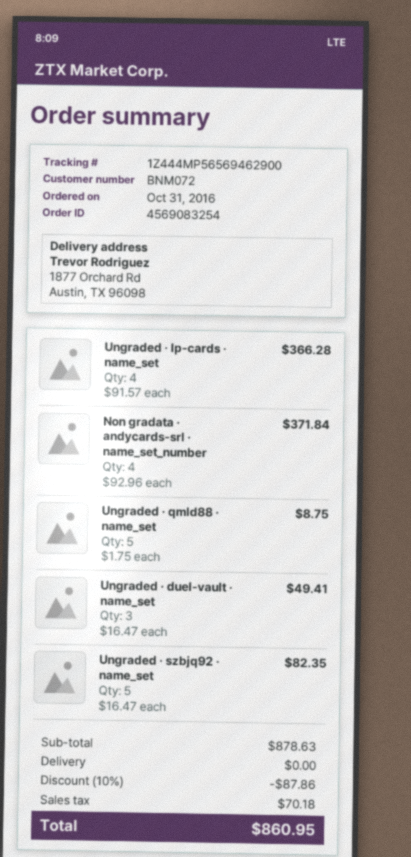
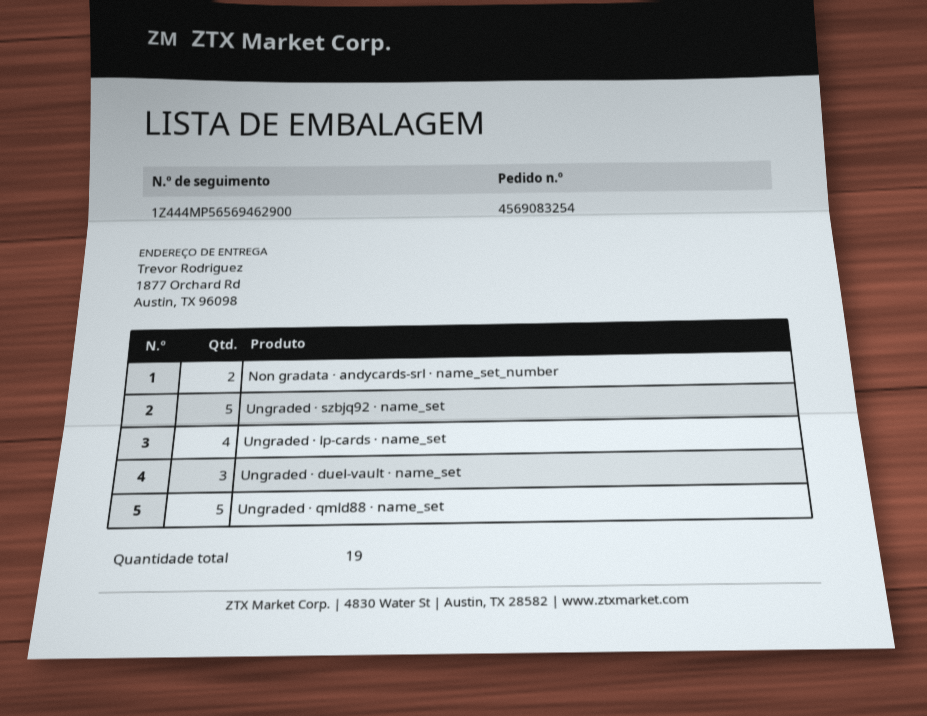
Non gradata · andycards-srl · name_set_number: 4 -> 2

